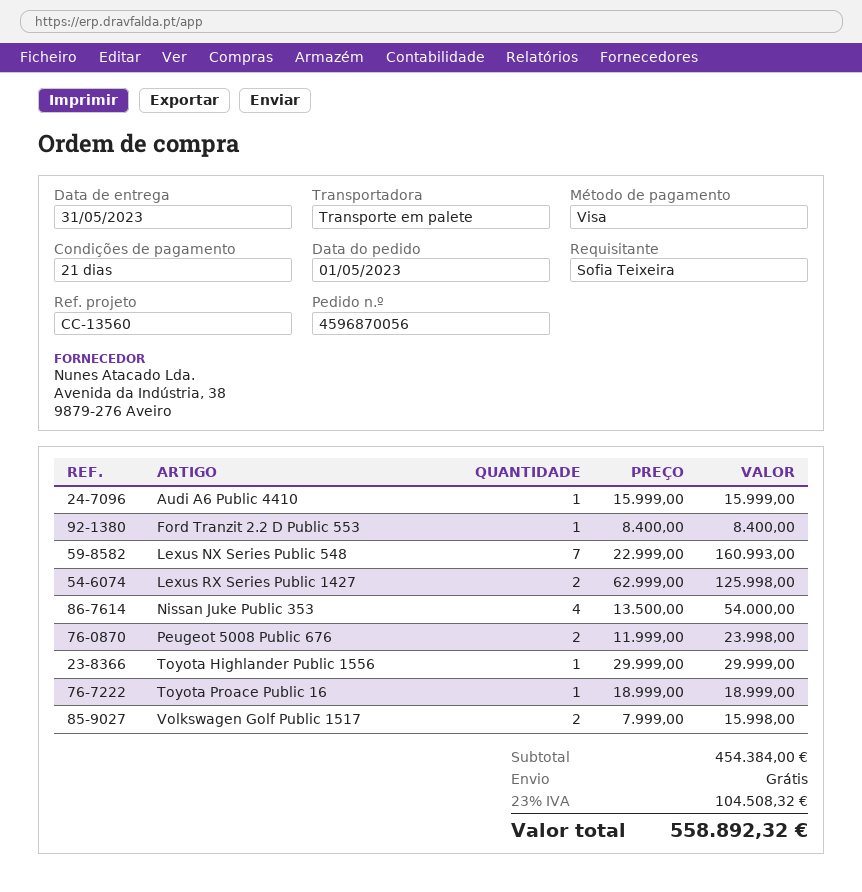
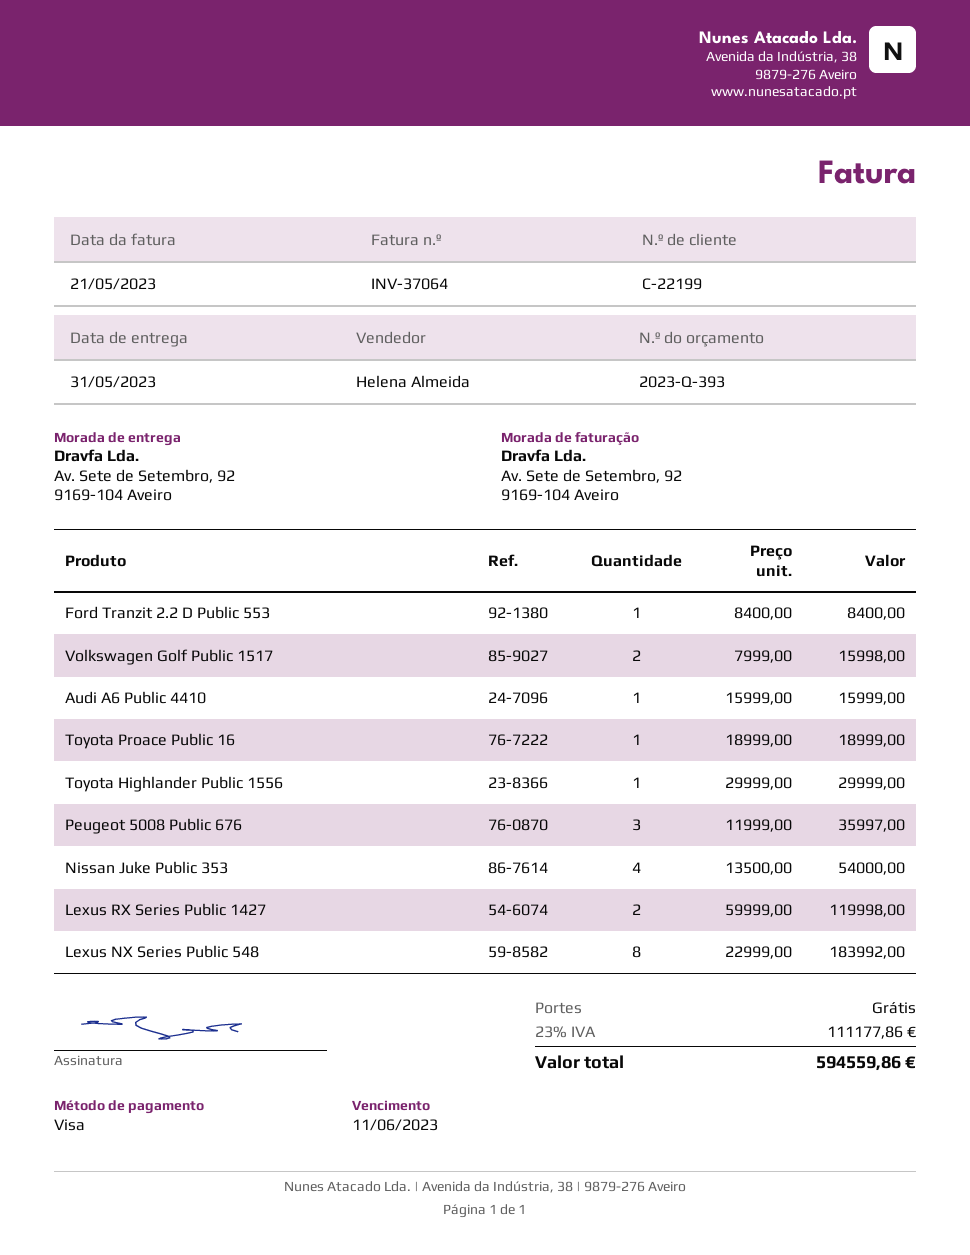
Lexus NX Series Public 548: 7 x 22999.00 = 160993.00 -> 8 x 22999.00 = 183992.00
Lexus RX Series Public 1427: 2 x 62999.00 = 125998.00 -> 2 x 59999.00 = 119998.00
Peugeot 5008 Public 676: 2 x 11999.00 = 23998.00 -> 3 x 11999.00 = 35997.00
tax: 23% = 104508.32 -> 23% = 111177.86
total: 558892.32 -> 594559.86

